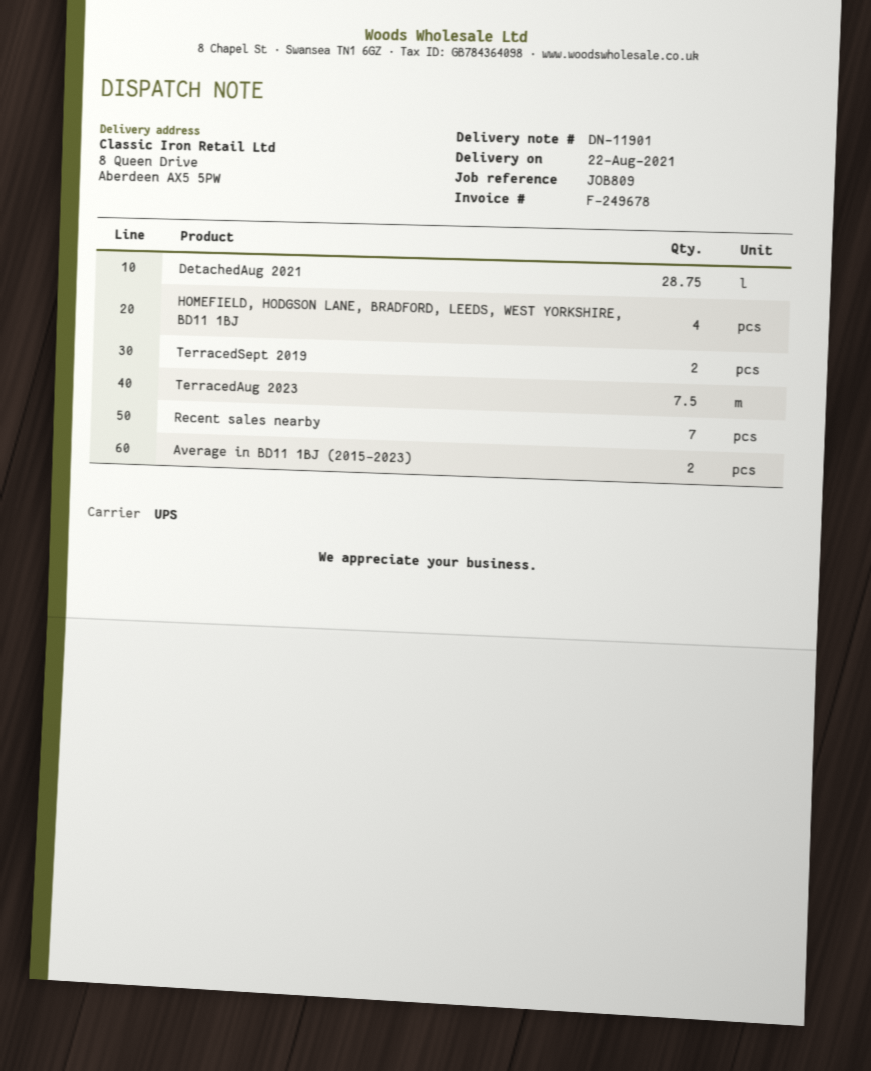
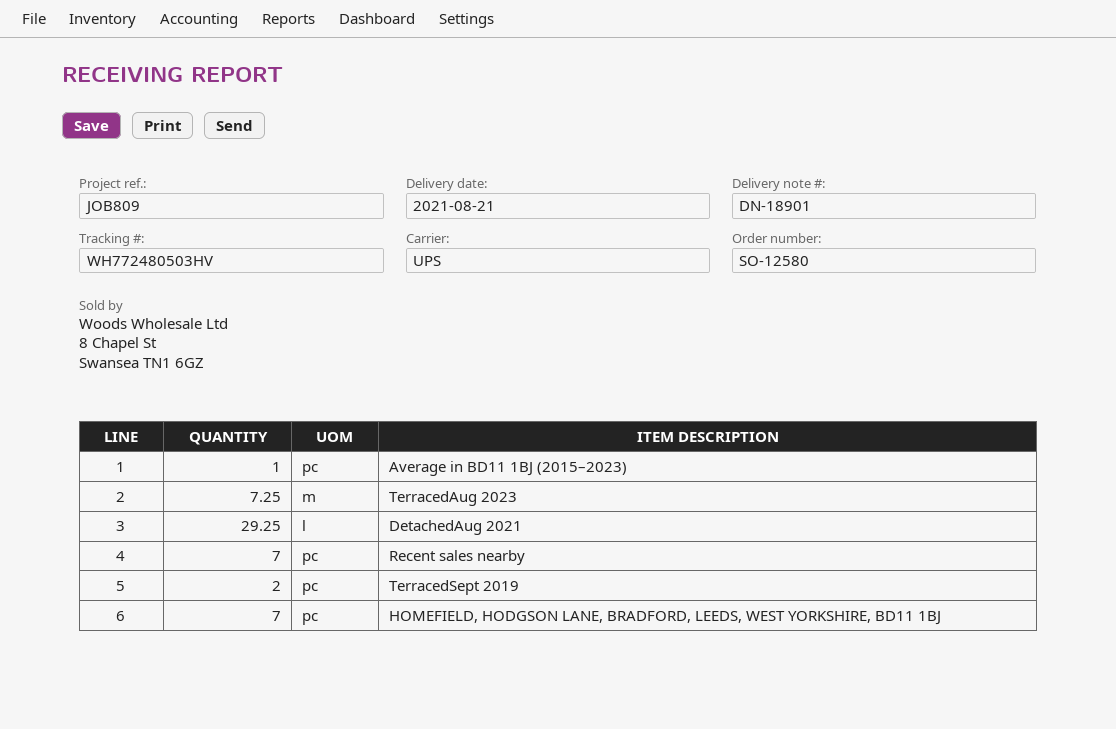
delivery note number: DN-11901 -> DN-18901
delivery date: 2021-08-22 -> 2021-08-21
DetachedAug 2021: 28.75 -> 29.25
HOMEFIELD, HODGSON LANE, BRADFORD, LEEDS, WEST YORKSHIRE, BD11 1BJ: 4 -> 7
TerracedAug 2023: 7.5 -> 7.25
Average in BD11 1BJ (2015–2023): 2 -> 1

